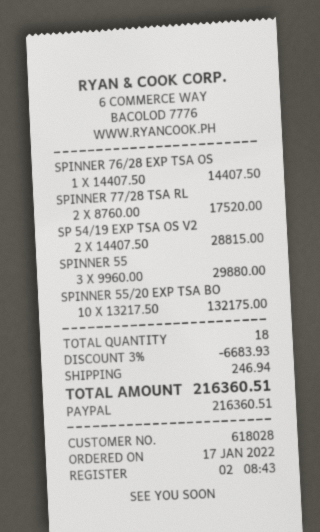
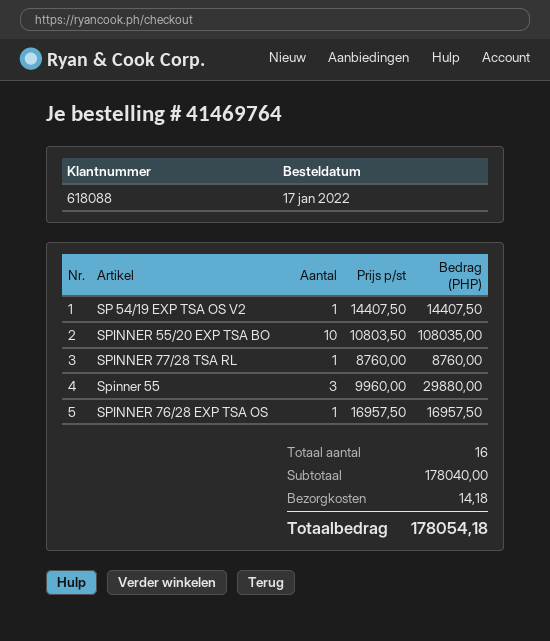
customer number: 618028 -> 618088
SPINNER 76/28 EXP TSA OS: 1 x 14407.50 = 14407.50 -> 1 x 16957.50 = 16957.50
SPINNER 77/28 TSA RL: 2 x 8760.00 = 17520.00 -> 1 x 8760.00 = 8760.00
SP 54/19 EXP TSA OS V2: 2 x 14407.50 = 28815.00 -> 1 x 14407.50 = 14407.50
SPINNER 55/20 EXP TSA BO: 10 x 13217.50 = 132175.00 -> 10 x 10803.50 = 108035.00
total quantity: 18 -> 16
discount: 3% = 6683.93 -> none
shipping: 246.94 -> 14.18
total: 216360.51 -> 178054.18

